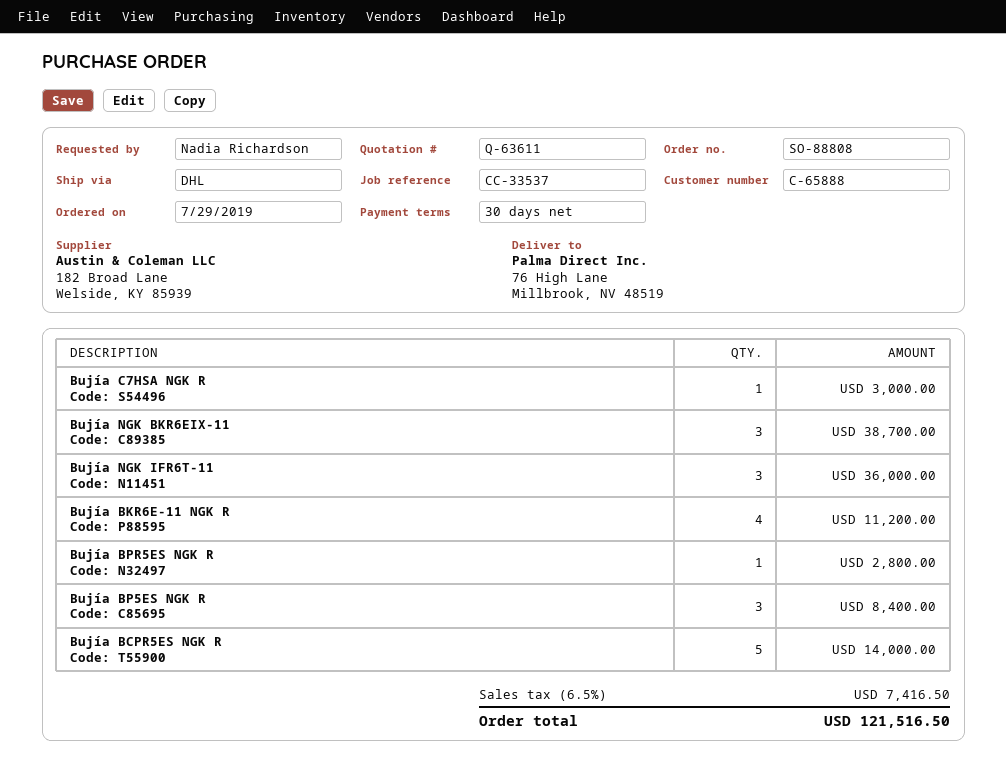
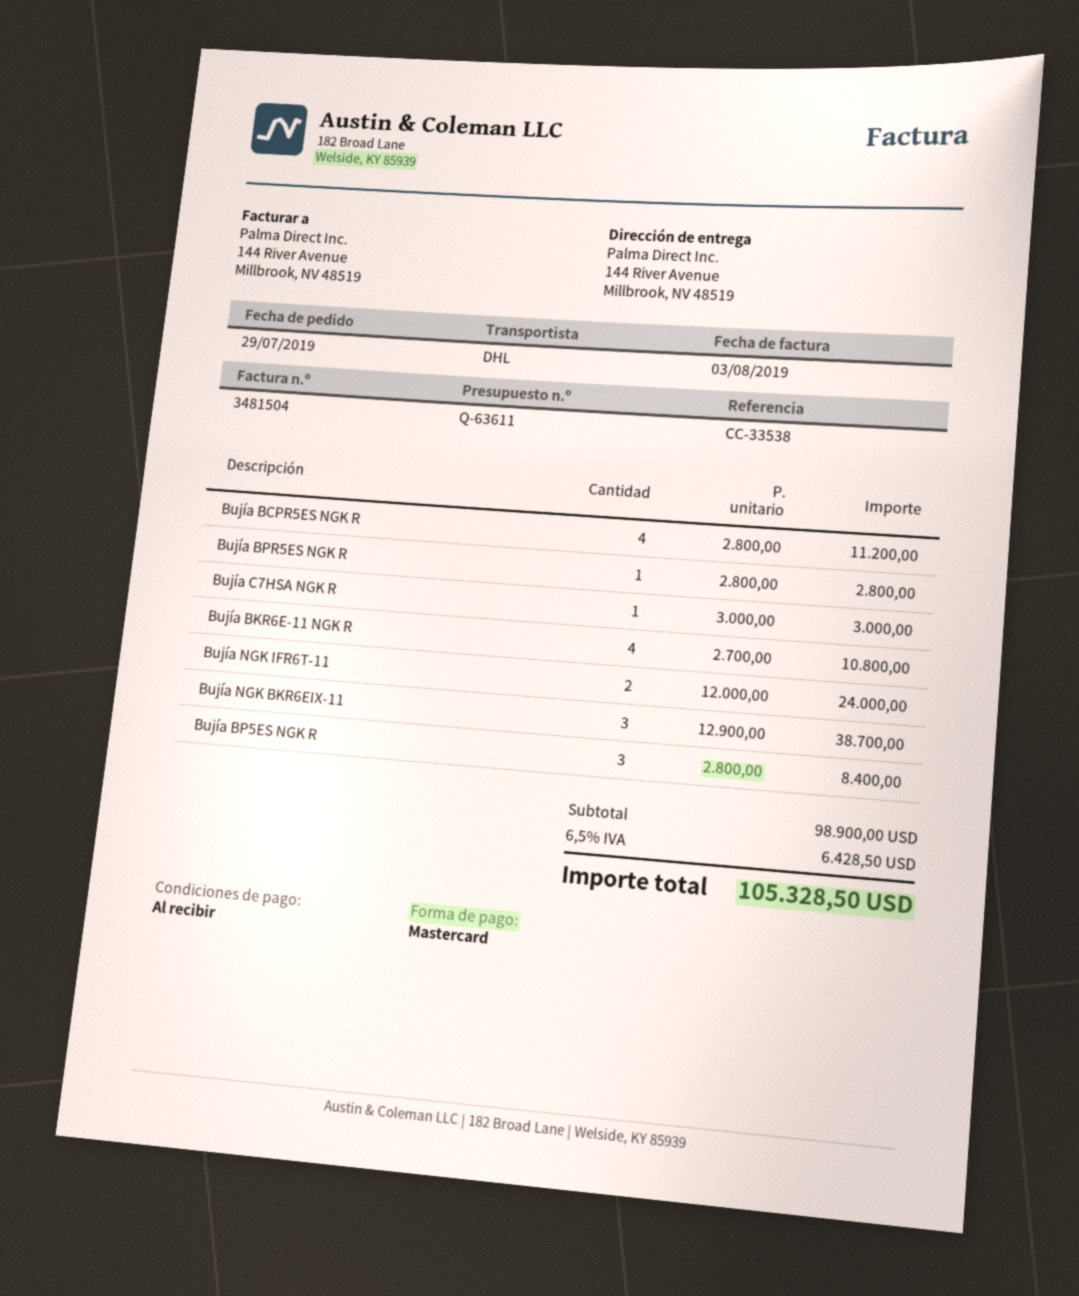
payment terms: 30 days -> on receipt
reference: CC-33537 -> CC-33538
ship to: 76 High Lane, Millbrook, NV 48519 -> 144 River Avenue, Millbrook, NV 48519
Bujía NGK IFR6T-11: 3 for 36000.00 -> 2 for 24000.00
Bujía BKR6E-11 NGK R: 4 for 11200.00 -> 4 for 10800.00
Bujía BCPR5ES NGK R: 5 for 14000.00 -> 4 for 11200.00
tax: 6.5% = 7416.50 -> 6.5% = 6428.50
total: 121516.50 -> 105328.50

